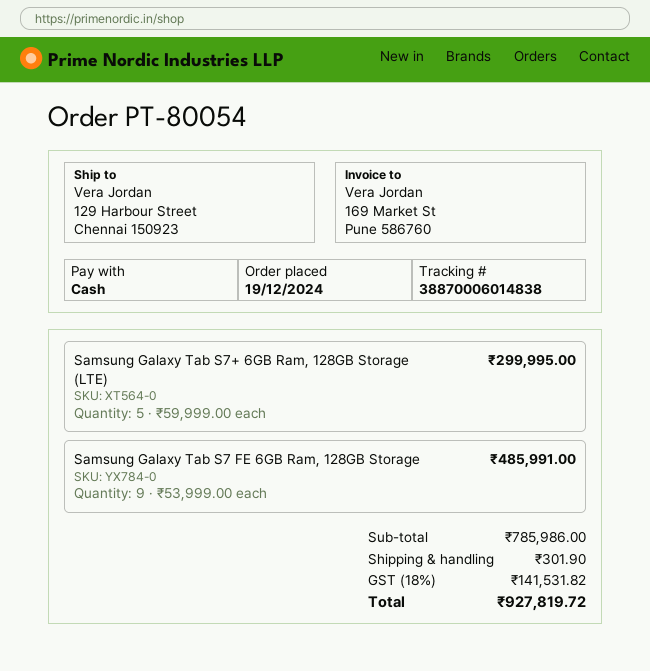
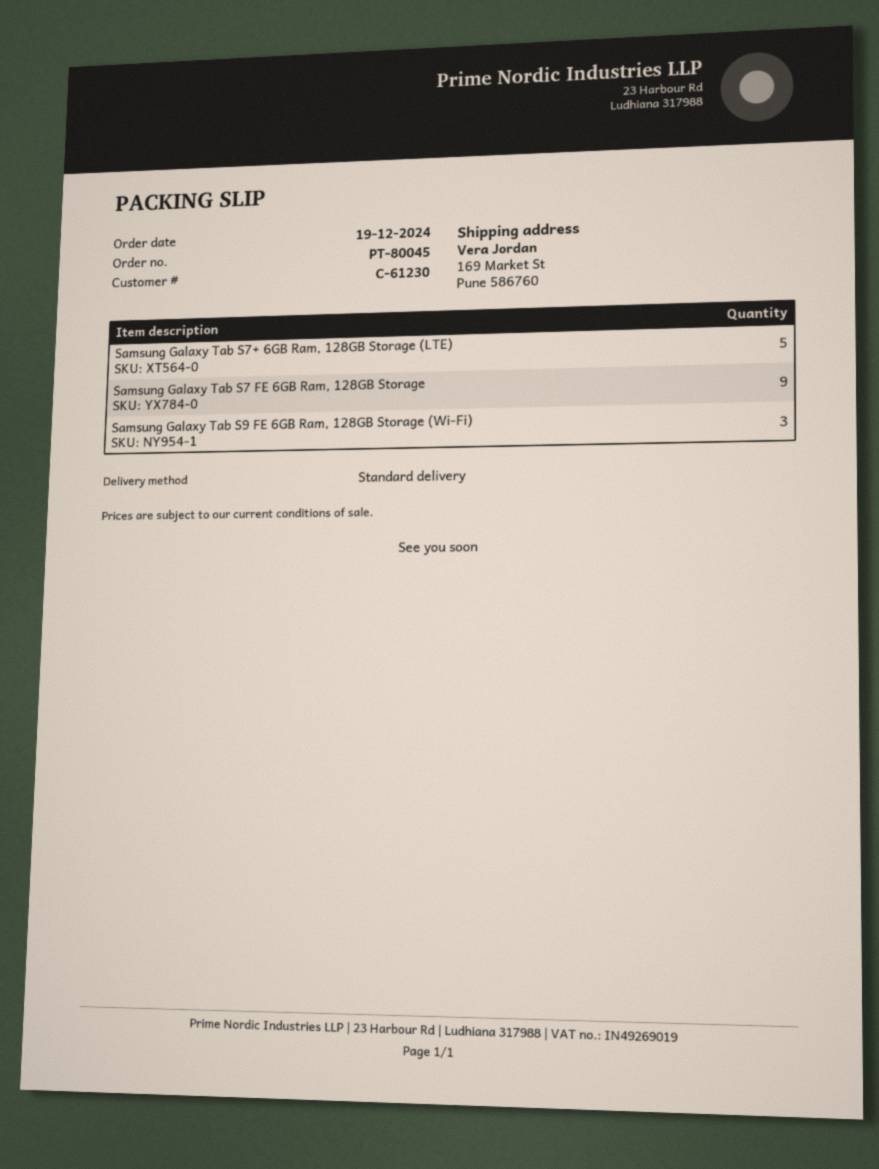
order number: PT-80054 -> PT-80045
ship to: 129 Harbour Street, Chennai 150923 -> 169 Market St, Pune 586760
Samsung Galaxy Tab S9 FE 6GB Ram, 128GB Storage (Wi-Fi): none -> 3

